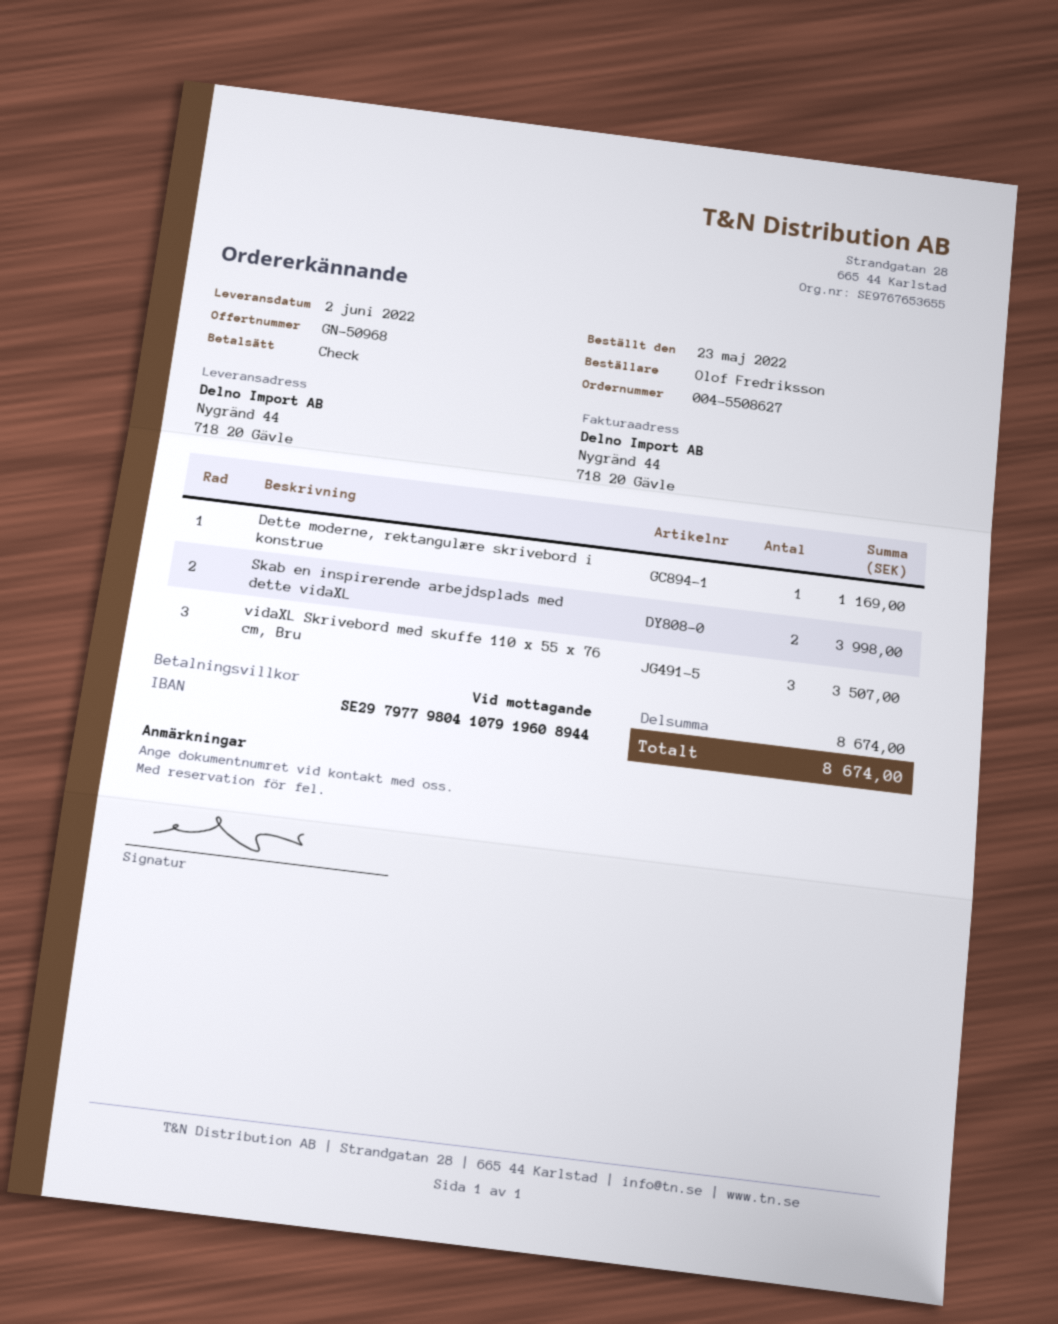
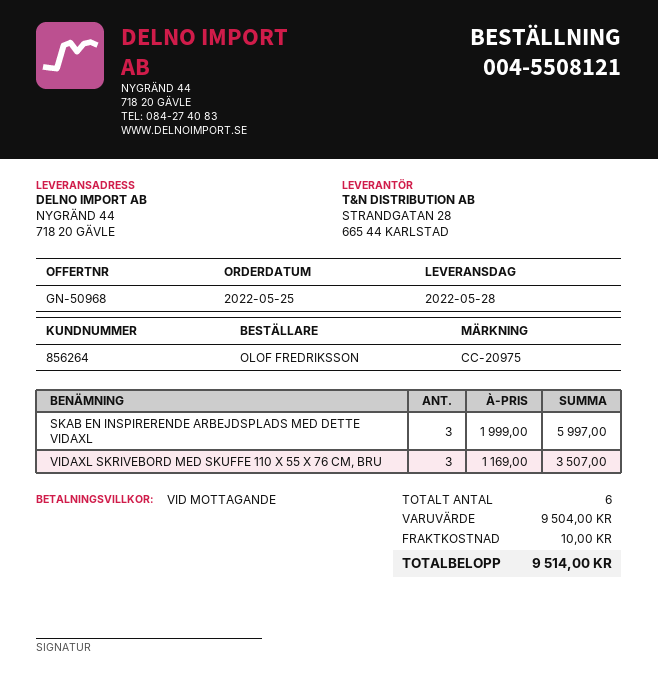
order number: 004-5508627 -> 004-5508121
order date: 2022-05-23 -> 2022-05-25
delivery date: 2022-06-02 -> 2022-05-28
Dette moderne, rektangulære skrivebord i konstrue: 1 for 1169.00 -> none
Skab en inspirerende arbejdsplads med dette vidaXL: 2 for 3998.00 -> 3 for 5997.00
subtotal: 8674.00 -> 9504.00
shipping: none -> 10.00
total: 8674.00 -> 9514.00

